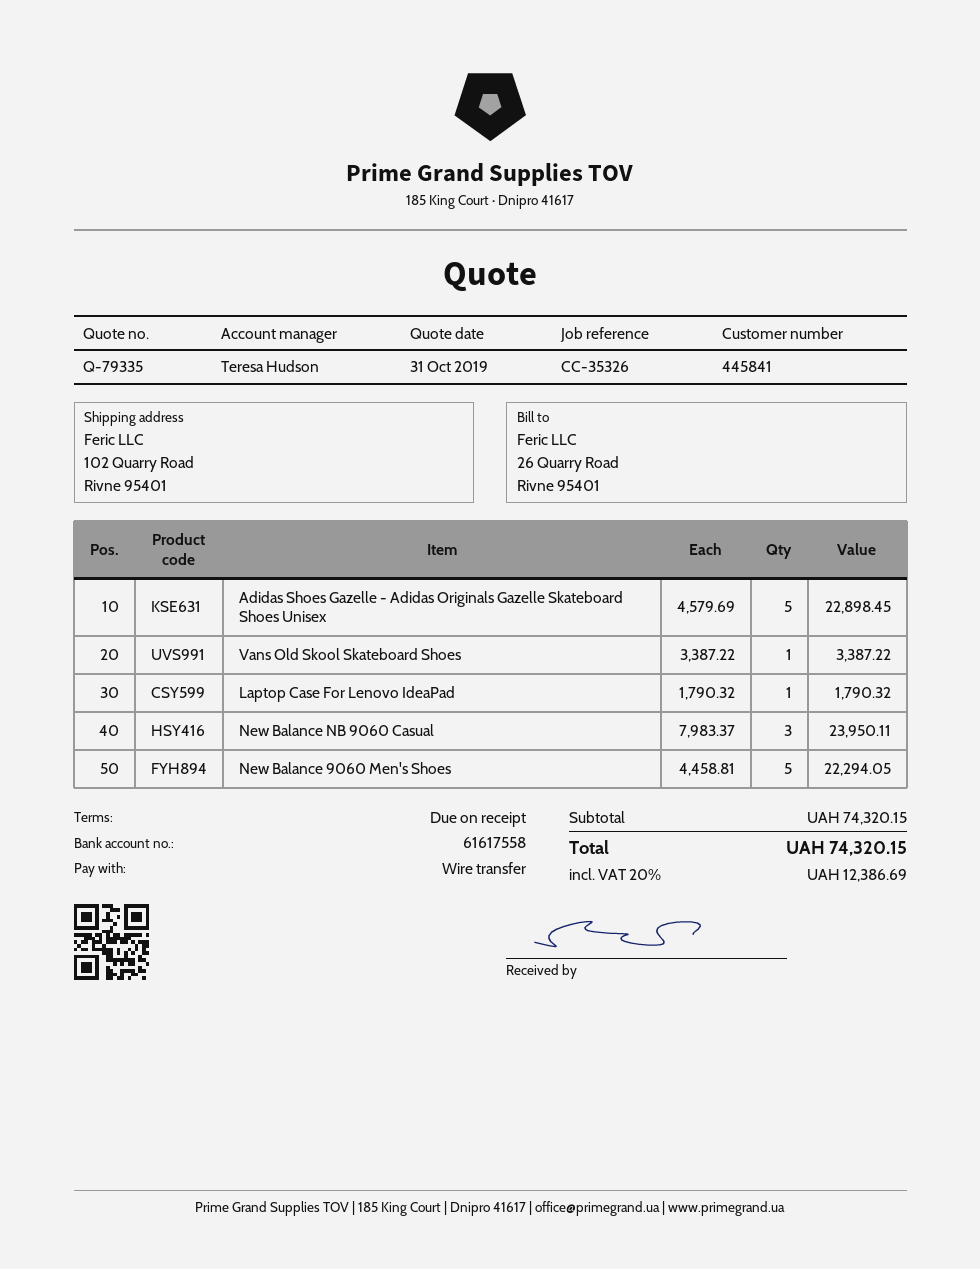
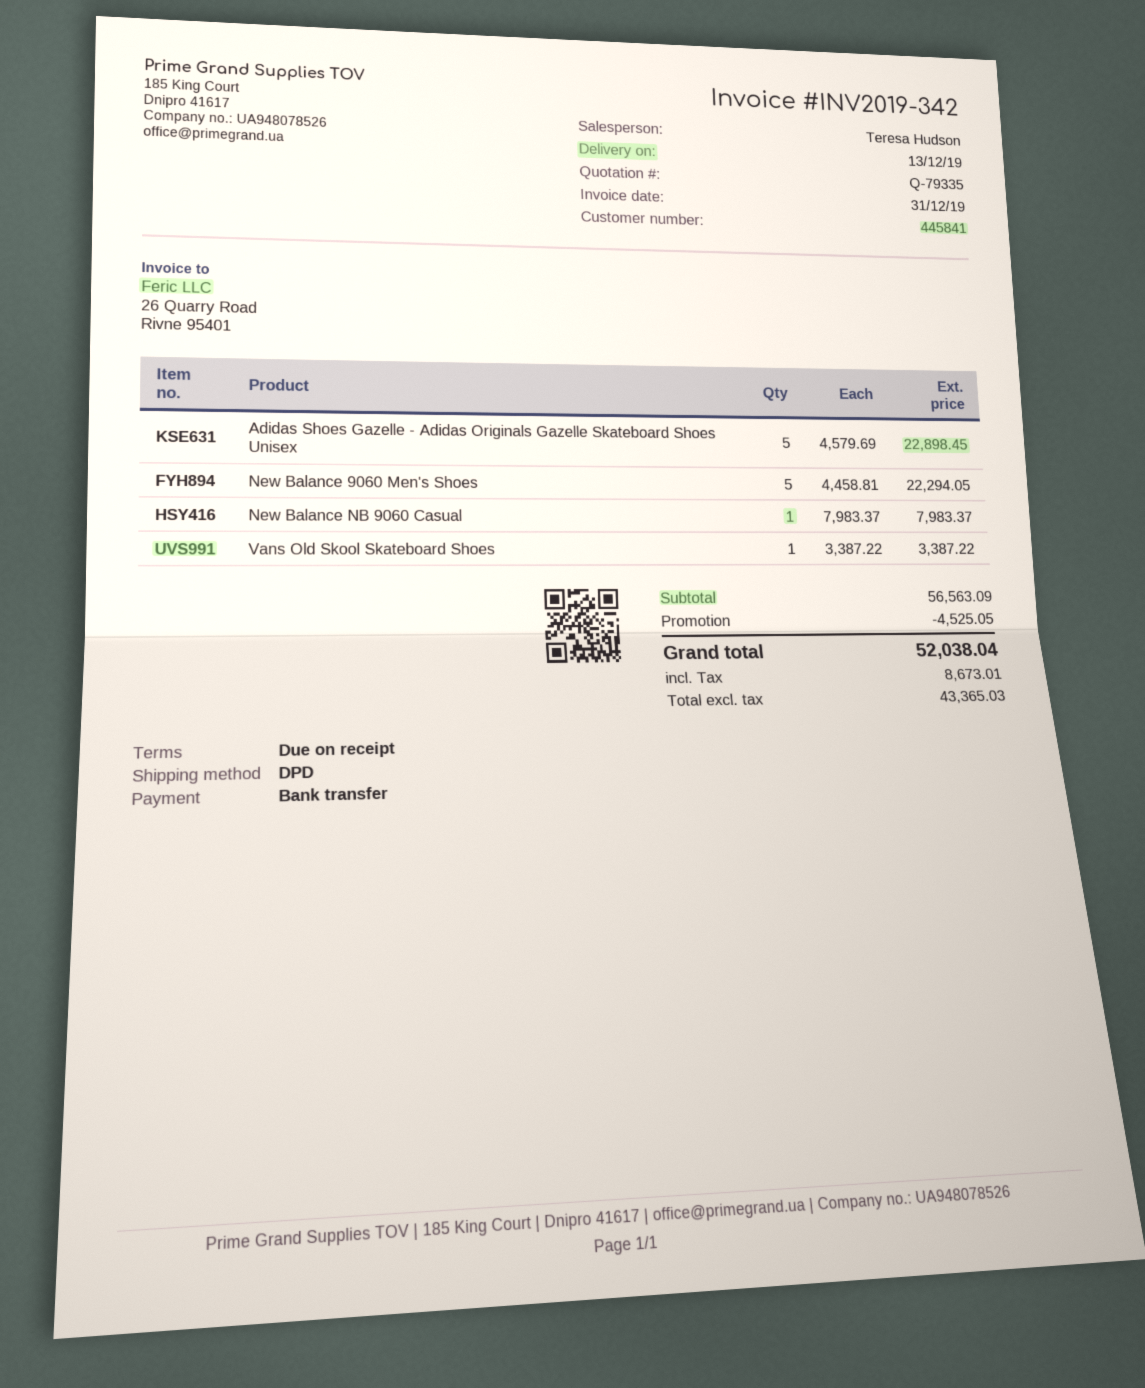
Laptop Case For Lenovo IdeaPad: 1 x 1790.32 = 1790.32 -> none
New Balance NB 9060 Casual: 3 x 7983.37 = 23950.11 -> 1 x 7983.37 = 7983.37
subtotal: 74320.15 -> 56563.09
discount: none -> 4525.05
tax: 12386.69 -> 8673.01
total: 74320.15 -> 52038.04

